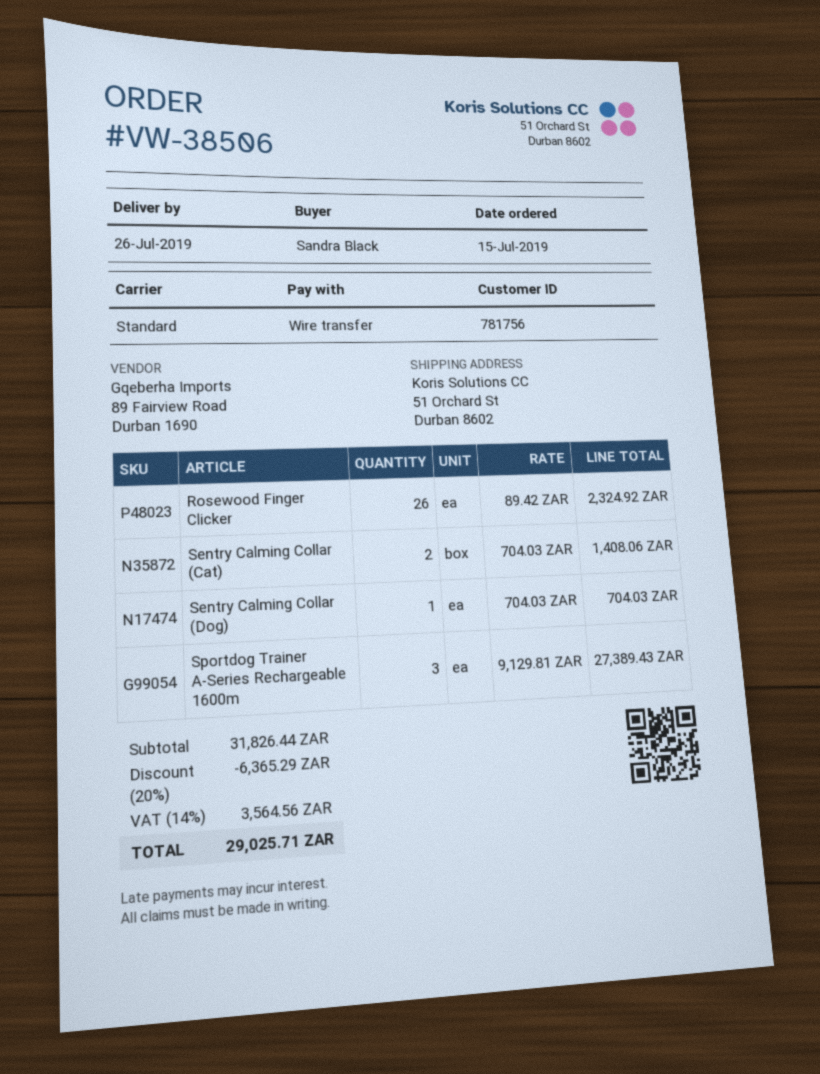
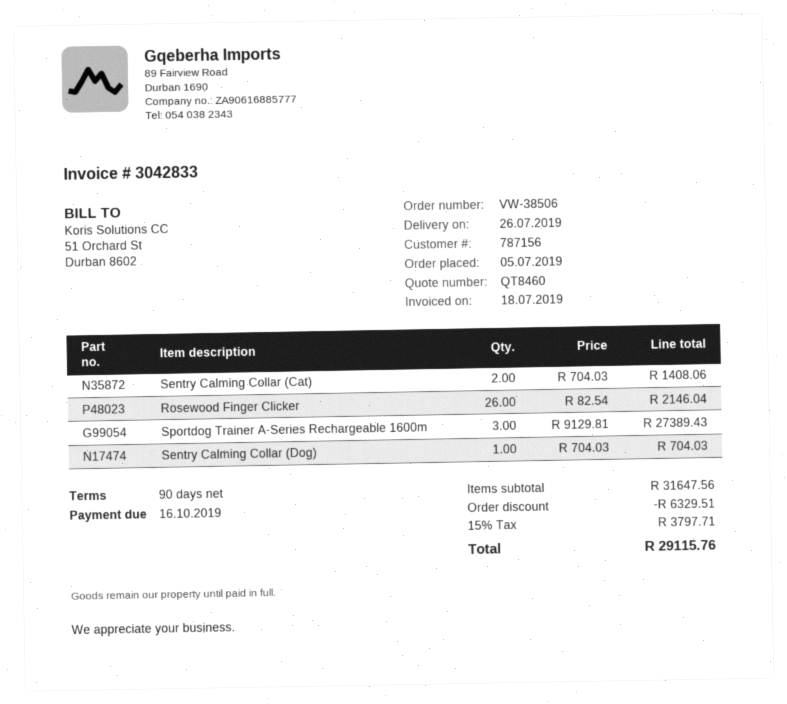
order date: 2019-07-15 -> 2019-07-05
customer number: 781756 -> 787156
Rosewood Finger Clicker: 26 x 89.42 = 2324.92 -> 26 x 82.54 = 2146.04
subtotal: 31826.44 -> 31647.56
discount: 6365.29 -> 6329.51
tax: 14% = 3564.56 -> 15% = 3797.71
total: 29025.71 -> 29115.76

